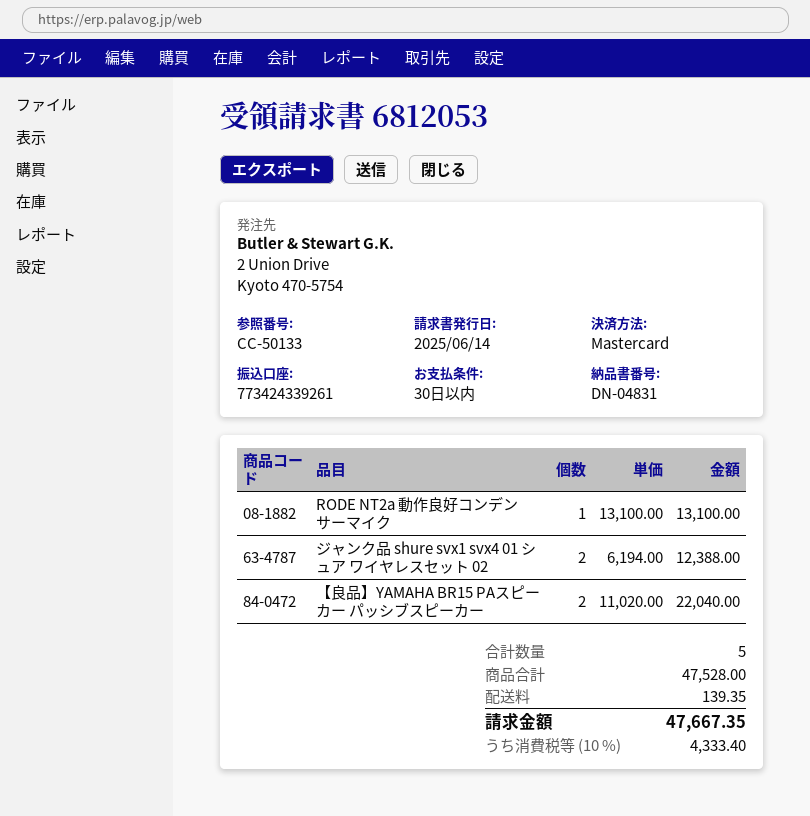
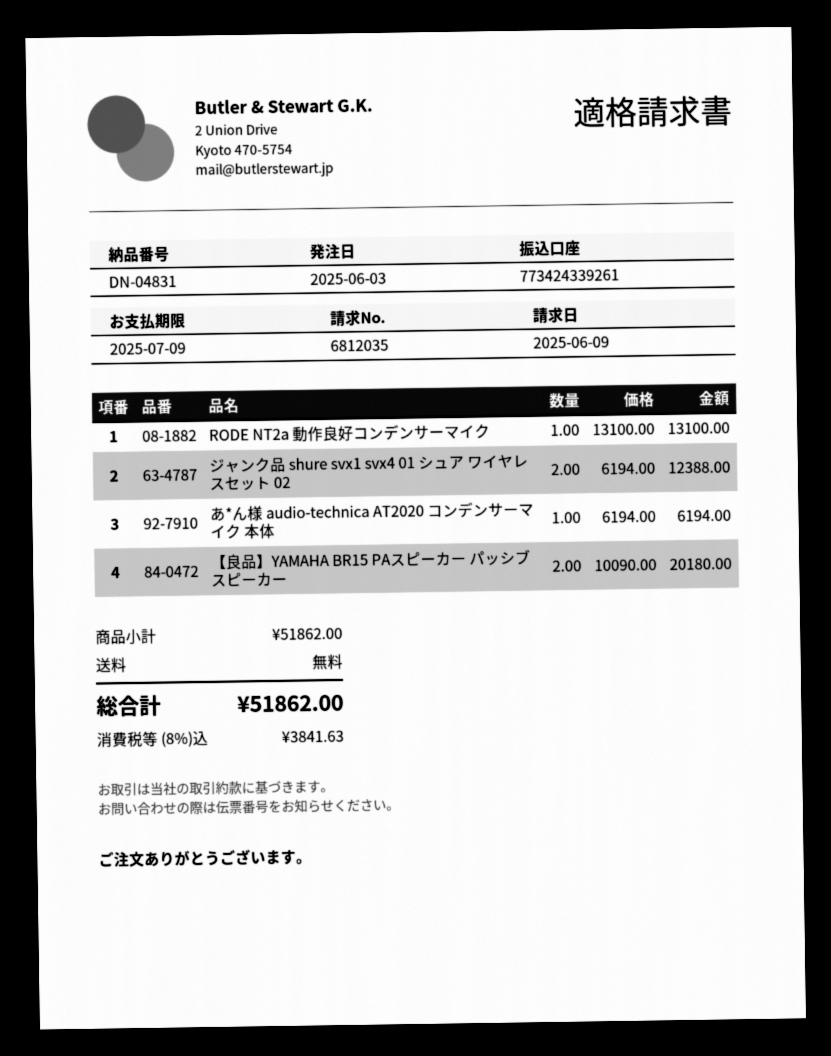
invoice number: 6812053 -> 6812035
invoice date: 2025-06-14 -> 2025-06-09
【良品】YAMAHA BR15 PAスピーカー パッシブスピーカー: 2 x 11020.00 = 22040.00 -> 2 x 10090.00 = 20180.00
あ*ん様 audio-technica AT2020 コンデンサーマイク 本体: none -> 1 x 6194.00 = 6194.00
subtotal: 47528.00 -> 51862.00
shipping: 139.35 -> 0.00
tax: 10% = 4333.40 -> 8% = 3841.63
total: 47667.35 -> 51862.00

